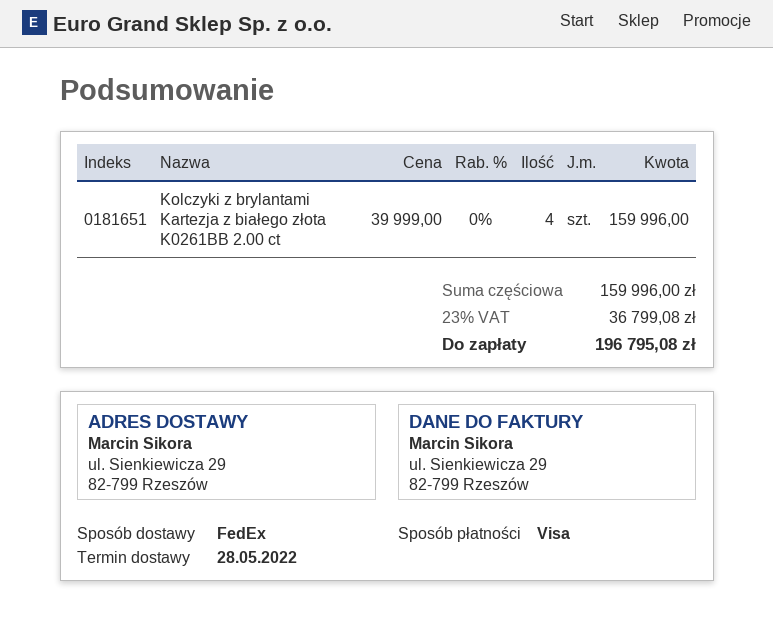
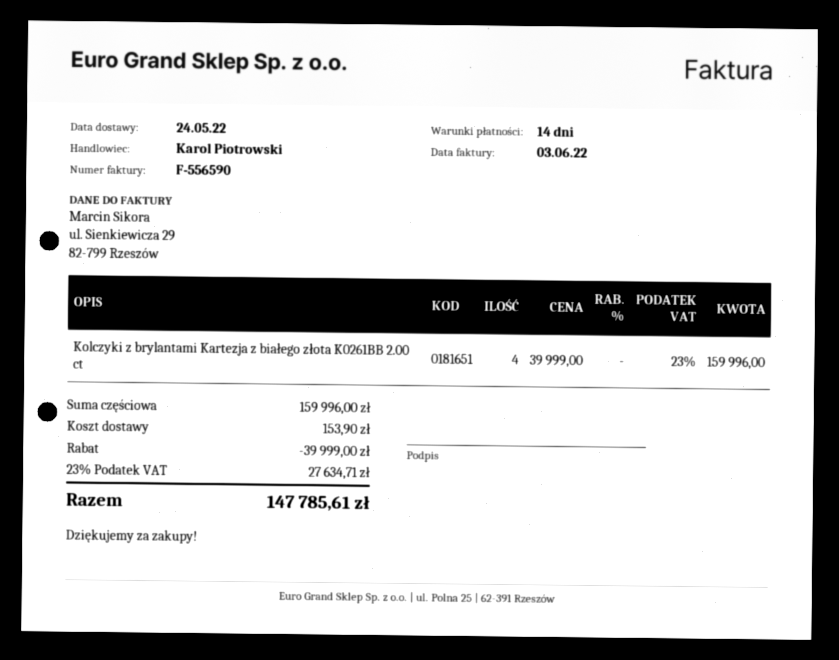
delivery date: 2022-05-28 -> 2022-05-24
discount: none -> 39999.00
shipping: none -> 153.90
tax: 23% = 36799.08 -> 23% = 27634.71
total: 196795.08 -> 147785.61

